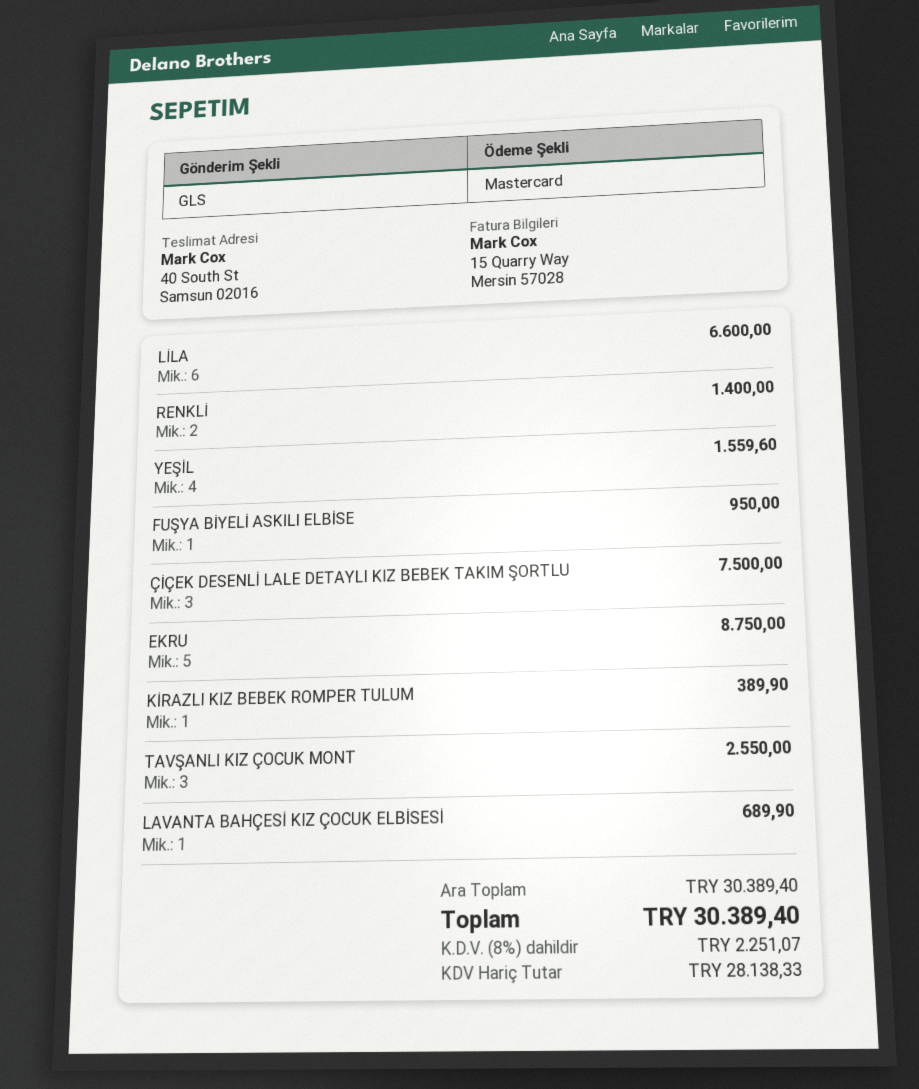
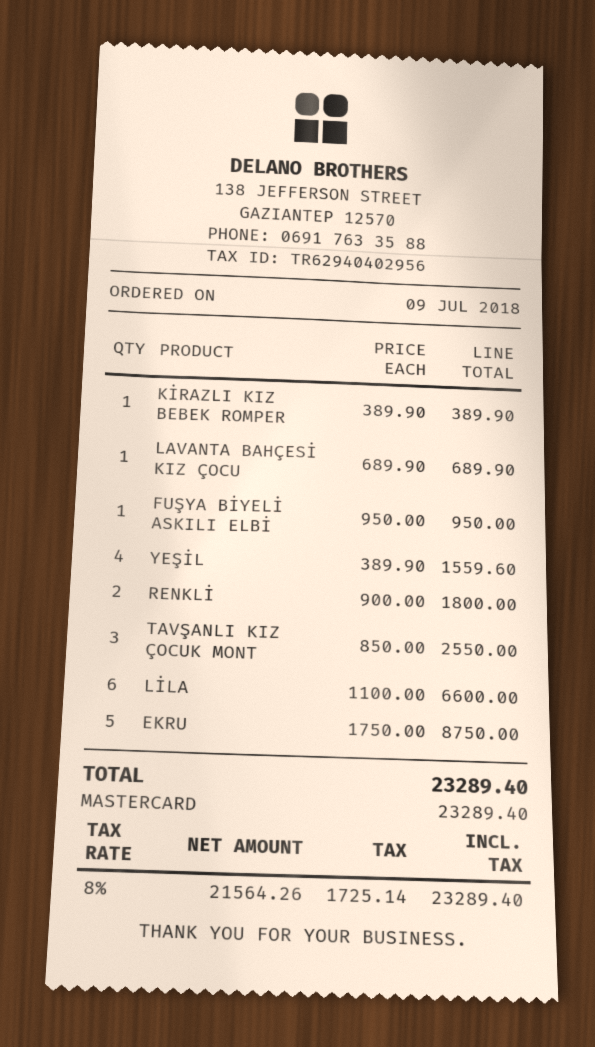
RENKLİ: 2 for 1400.00 -> 2 for 1800.00
ÇİÇEK DESENLİ LALE DETAYLI KIZ BEBEK TAKIM ŞORTLU: 3 for 7500.00 -> none
net: 28138.33 -> 21564.26
tax: 8% = 2251.07 -> 8% = 1725.14
total: 30389.40 -> 23289.40

